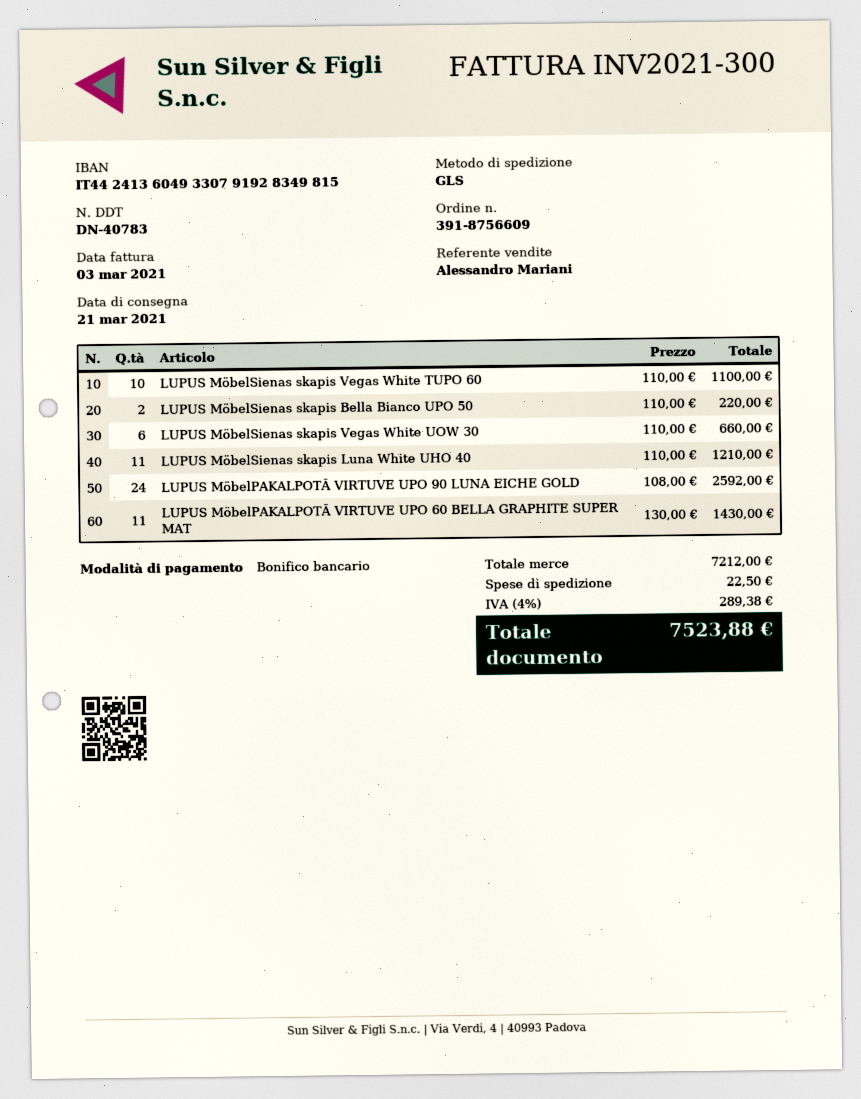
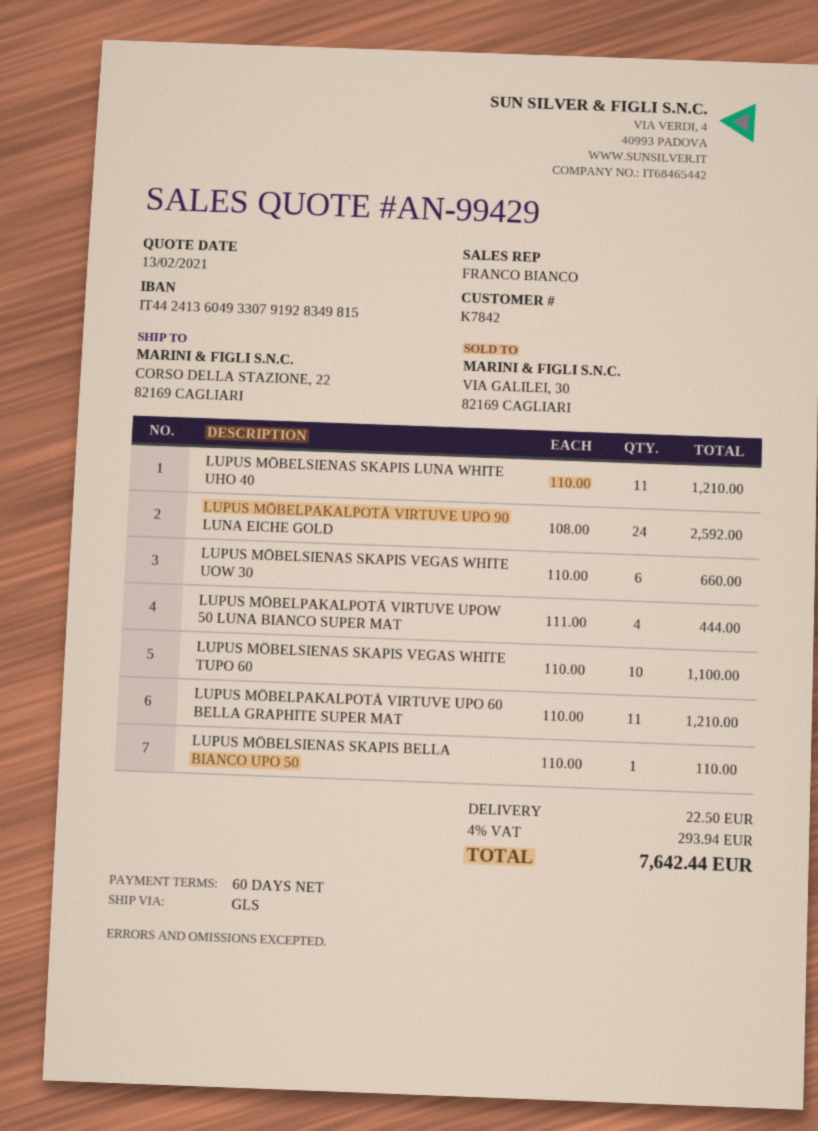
sales rep: Alessandro Mariani -> FRANCO BIANCO
LUPUS MöbelSienas skapis Bella Bianco UPO 50: 2 x 110.00 = 220.00 -> 1 x 110.00 = 110.00
LUPUS MöbelPAKALPOTĀ VIRTUVE UPO 60 BELLA GRAPHITE SUPER MAT: 11 x 130.00 = 1430.00 -> 11 x 110.00 = 1210.00
LUPUS MÖBELPAKALPOTĀ VIRTUVE UPOW 50 LUNA BIANCO SUPER MAT: none -> 4 x 111.00 = 444.00
tax: 4% = 289.38 -> 4% = 293.94
total: 7523.88 -> 7642.44

